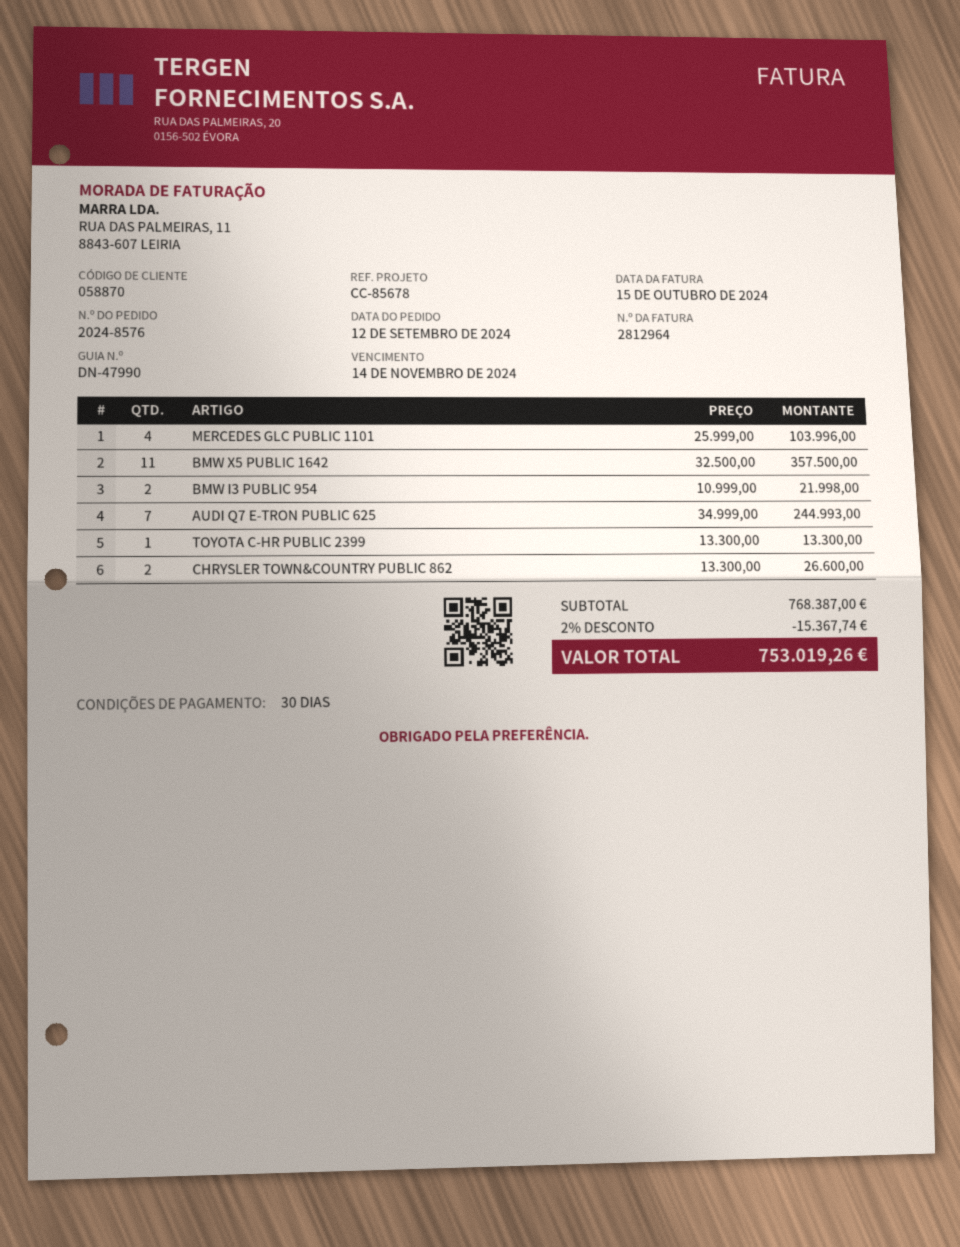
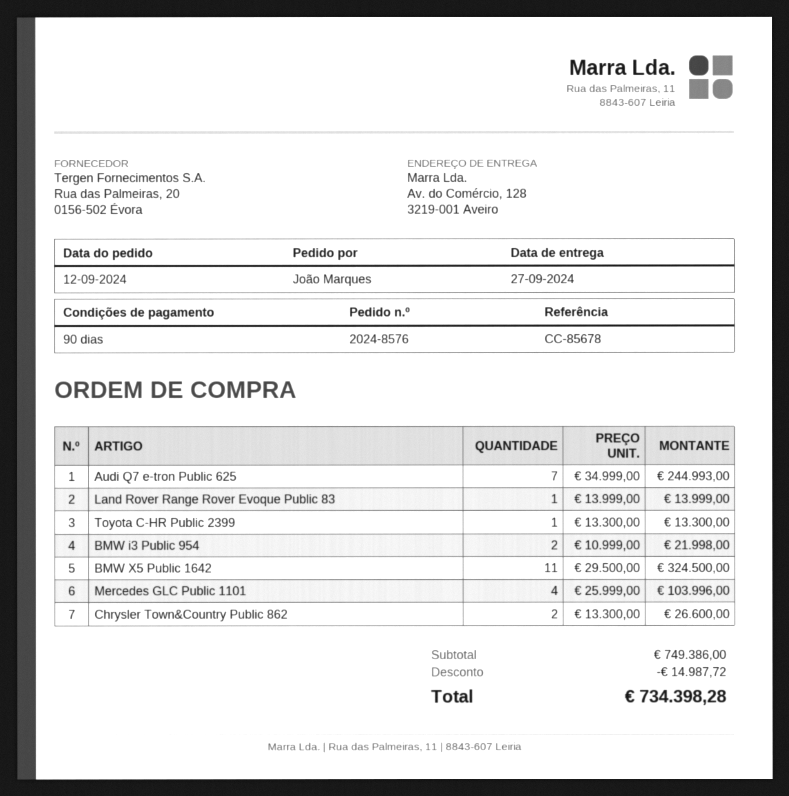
payment terms: 30 days -> 90 days
BMW X5 PUBLIC 1642: 11 x 32500.00 = 357500.00 -> 11 x 29500.00 = 324500.00
Land Rover Range Rover Evoque Public 83: none -> 1 x 13999.00 = 13999.00
subtotal: 768387.00 -> 749386.00
discount: 15367.74 -> 14987.72
total: 753019.26 -> 734398.28

